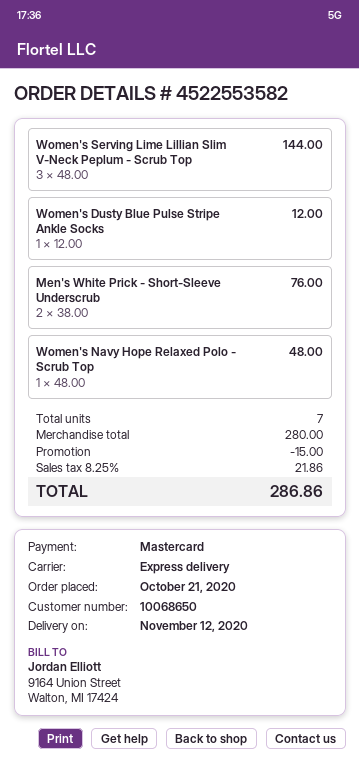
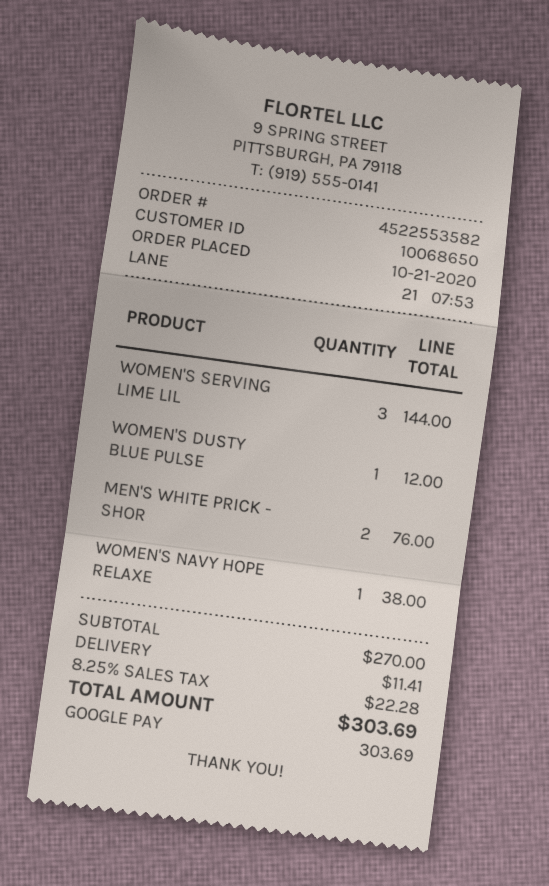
payment method: Mastercard -> Google Pay
Women's Navy Hope Relaxed Polo - Scrub Top: 1 for 48.00 -> 1 for 38.00
subtotal: 280.00 -> 270.00
discount: 15.00 -> none
shipping: none -> 11.41
tax: 8.25% = 21.86 -> 8.25% = 22.28
total: 286.86 -> 303.69

